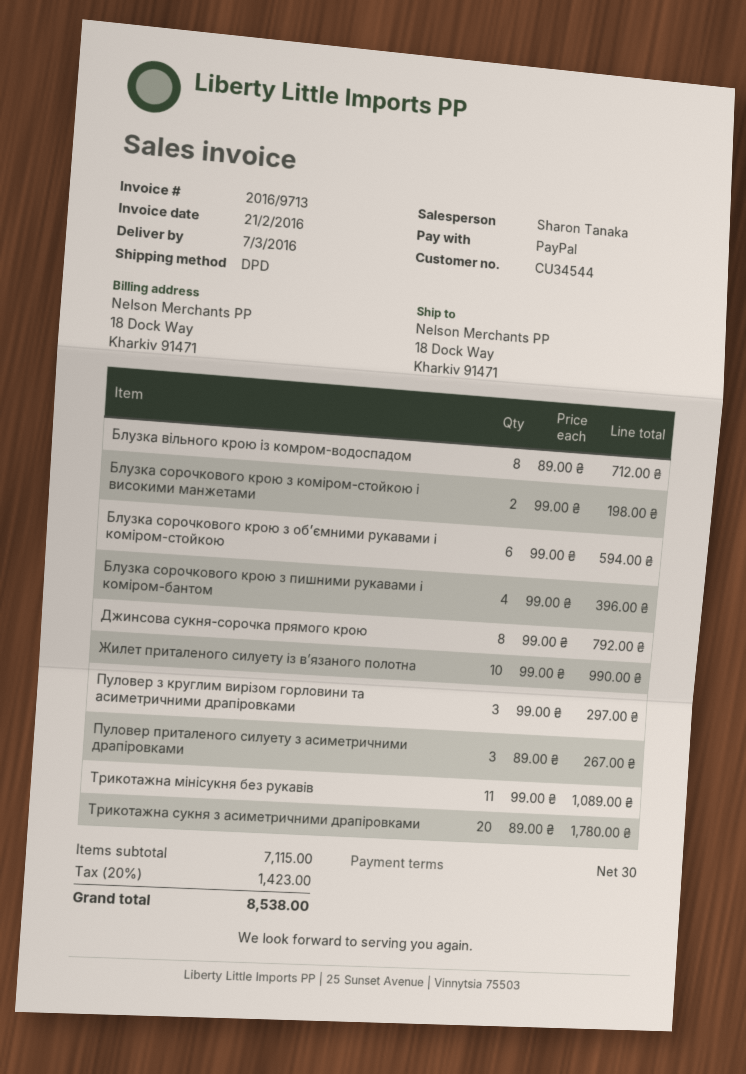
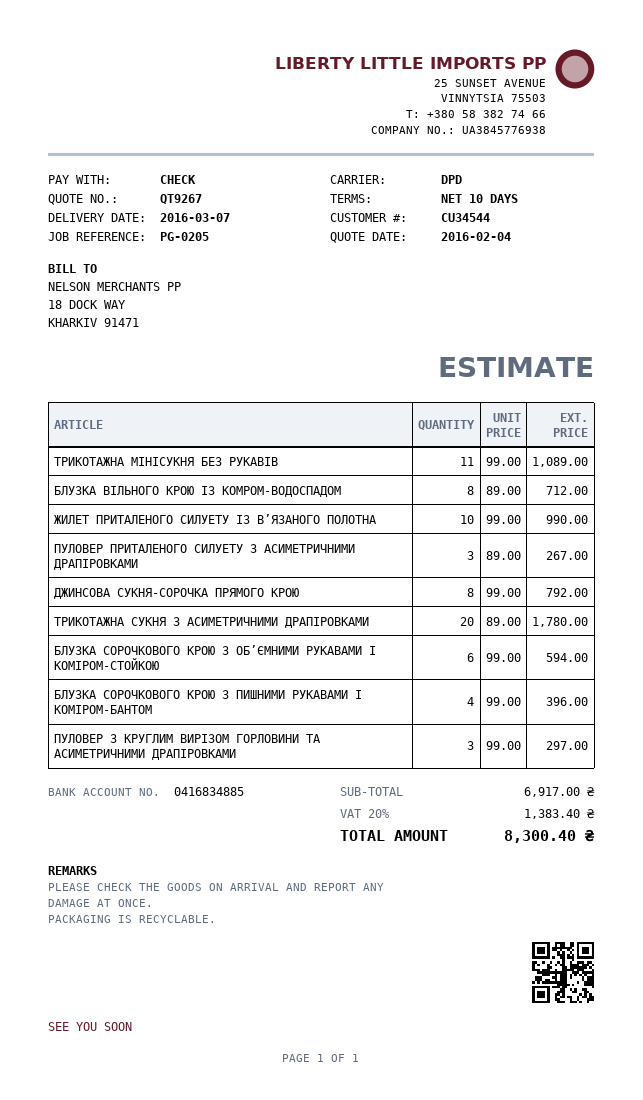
payment terms: 30 days -> 10 days
payment method: PayPal -> cheque
Блузка сорочкового крою з коміром-стойкою і високими манжетами: 2 x 99.00 = 198.00 -> none
subtotal: 7115.00 -> 6917.00
tax: 20% = 1423.00 -> 20% = 1383.40
total: 8538.00 -> 8300.40

